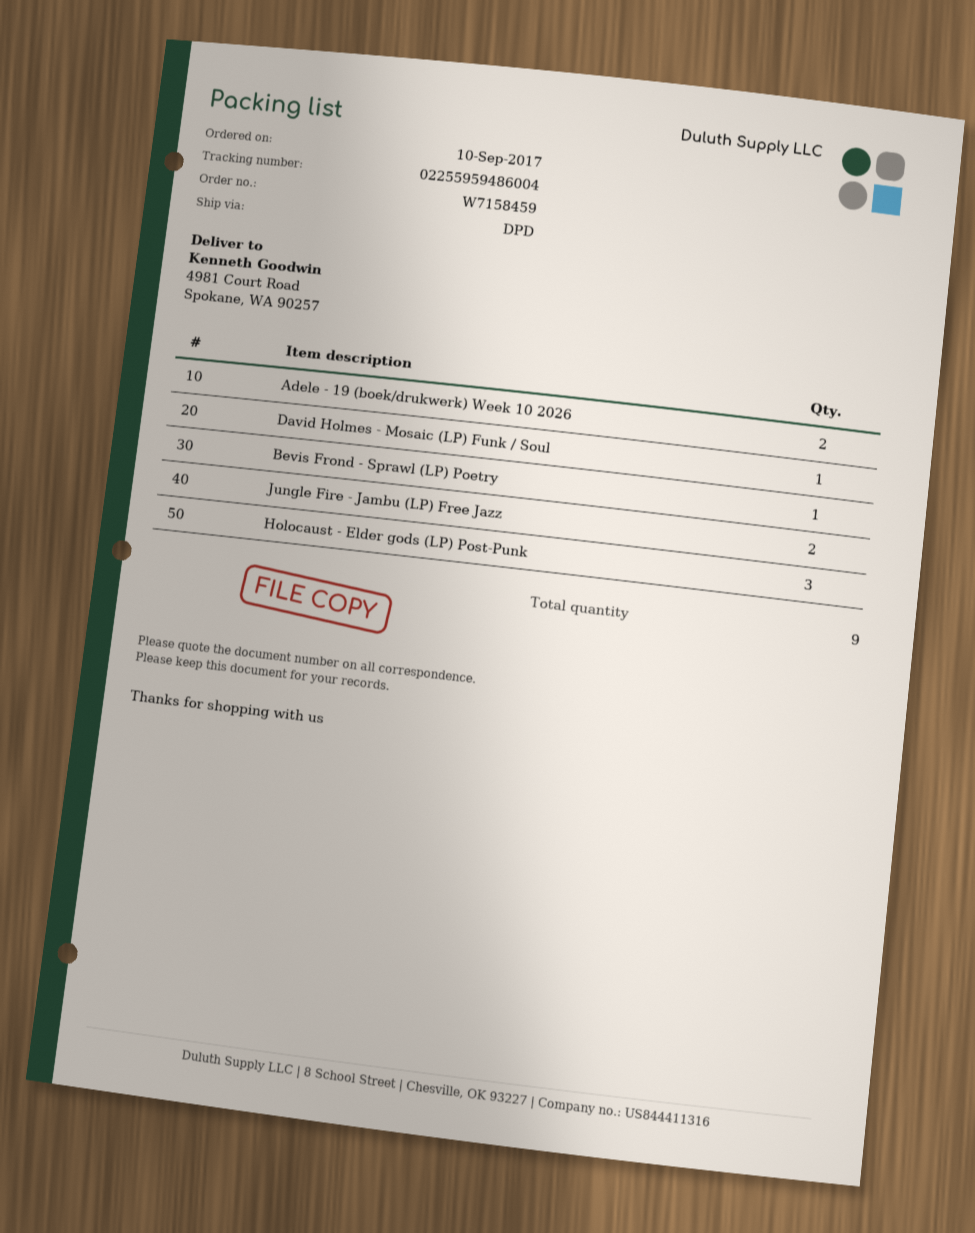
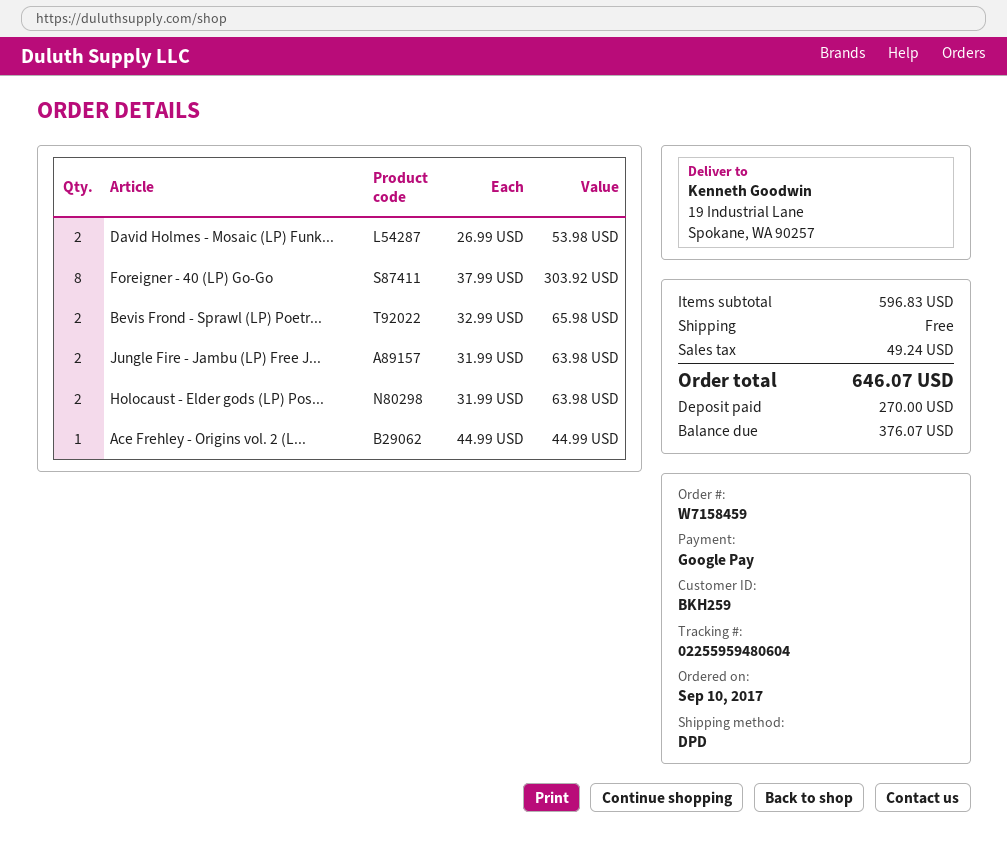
tracking number: 02255959486004 -> 02255959480604
ship to: 4981 Court Road, Spokane, WA 90257 -> 19 Industrial Lane, Spokane, WA 90257
Adele - 19 (boek/drukwerk) Week 10 2026: 2 -> none
David Holmes - Mosaic (LP) Funk / Soul: 1 -> 2
Bevis Frond - Sprawl (LP) Poetry: 1 -> 2
Holocaust - Elder gods (LP) Post-Punk: 3 -> 2
Foreigner - 40 (LP) Go-Go: none -> 8
Ace Frehley - Origins vol. 2 (L...: none -> 1

